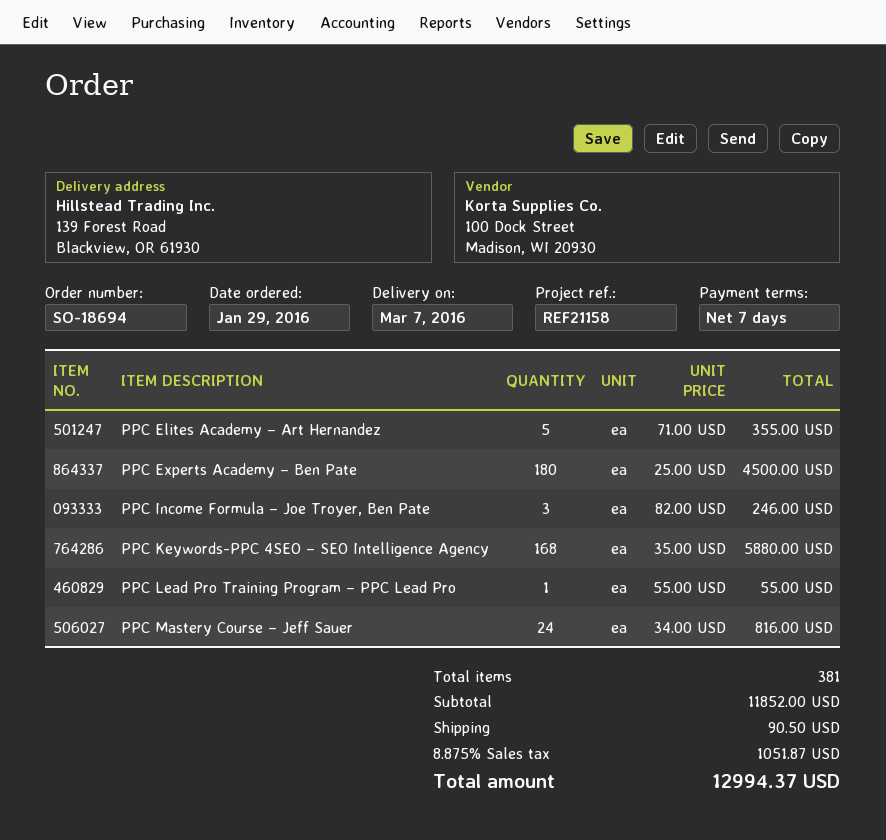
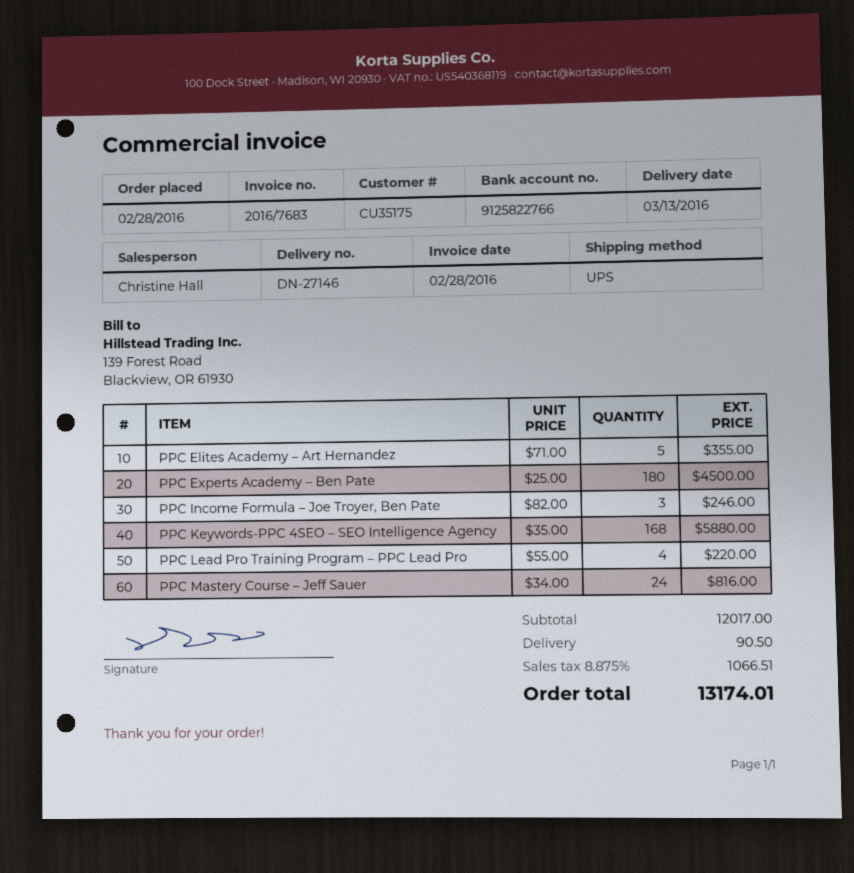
order date: 2016-01-29 -> 2016-02-28
delivery date: 2016-03-07 -> 2016-03-13
PPC Lead Pro Training Program – PPC Lead Pro: 1 x 55.00 = 55.00 -> 4 x 55.00 = 220.00
subtotal: 11852.00 -> 12017.00
tax: 8.875% = 1051.87 -> 8.875% = 1066.51
total: 12994.37 -> 13174.01

